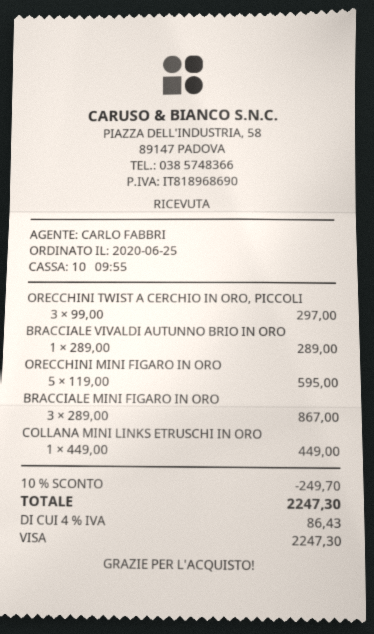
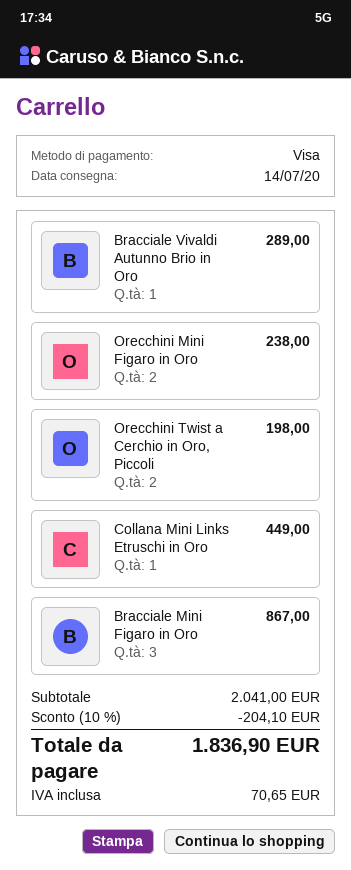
ORECCHINI TWIST A CERCHIO IN ORO, PICCOLI: 3 for 297.00 -> 2 for 198.00
ORECCHINI MINI FIGARO IN ORO: 5 for 595.00 -> 2 for 238.00
discount: 10% = 249.70 -> 10% = 204.10
tax: 86.43 -> 70.65
total: 2247.30 -> 1836.90

